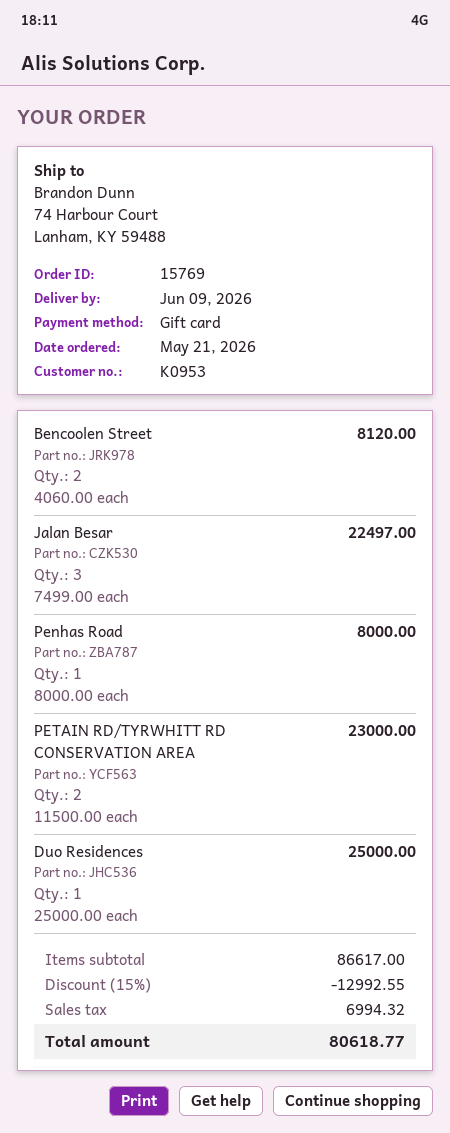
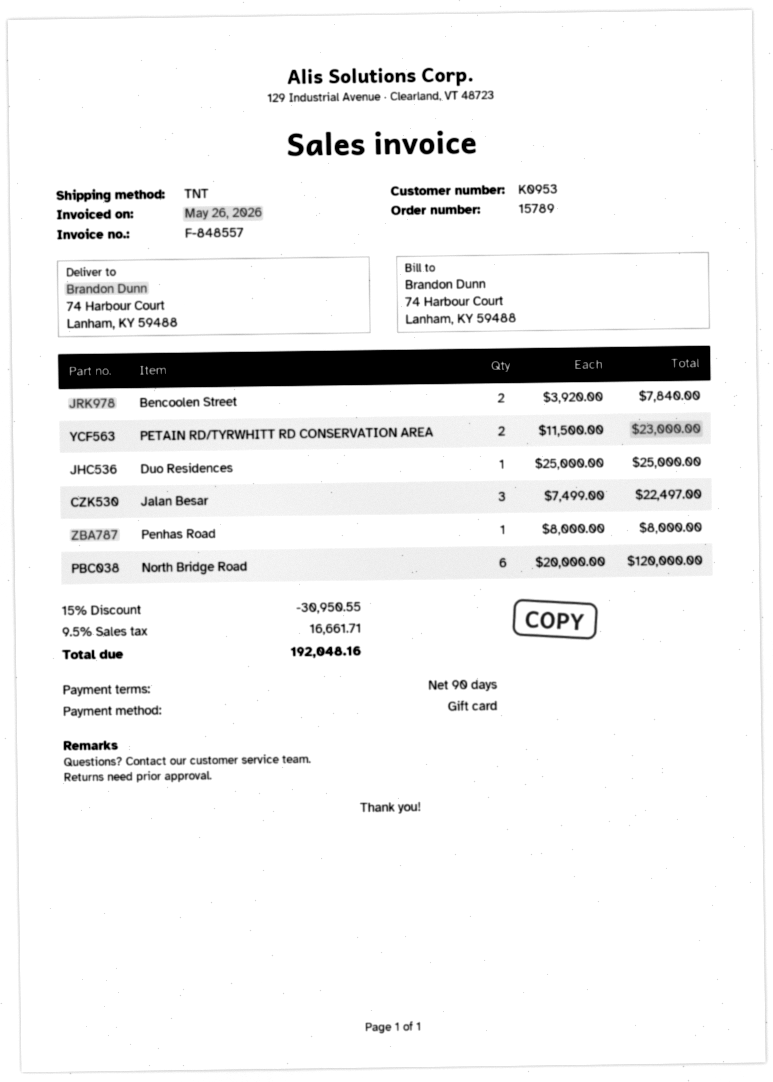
order number: 15769 -> 15789
Bencoolen Street: 2 x 4060.00 = 8120.00 -> 2 x 3920.00 = 7840.00
North Bridge Road: none -> 6 x 20000.00 = 120000.00
discount: 15% = 12992.55 -> 15% = 30950.55
tax: 6994.32 -> 16661.71
total: 80618.77 -> 192048.16

